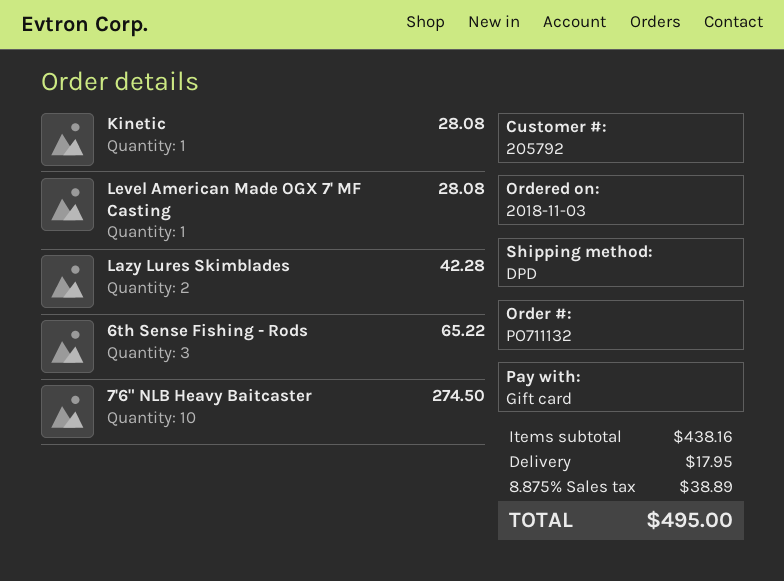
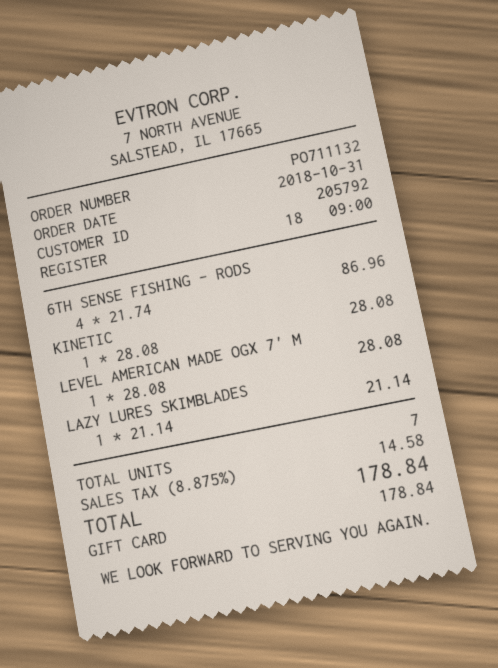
order date: 2018-11-03 -> 2018-10-31
Lazy Lures Skimblades: 2 for 42.28 -> 1 for 21.14
6th Sense Fishing - Rods: 3 for 65.22 -> 4 for 86.96
7'6" NLB Heavy Baitcaster: 10 for 274.50 -> none
shipping: 17.95 -> none
tax: 8.875% = 38.89 -> 8.875% = 14.58
total: 495.00 -> 178.84

